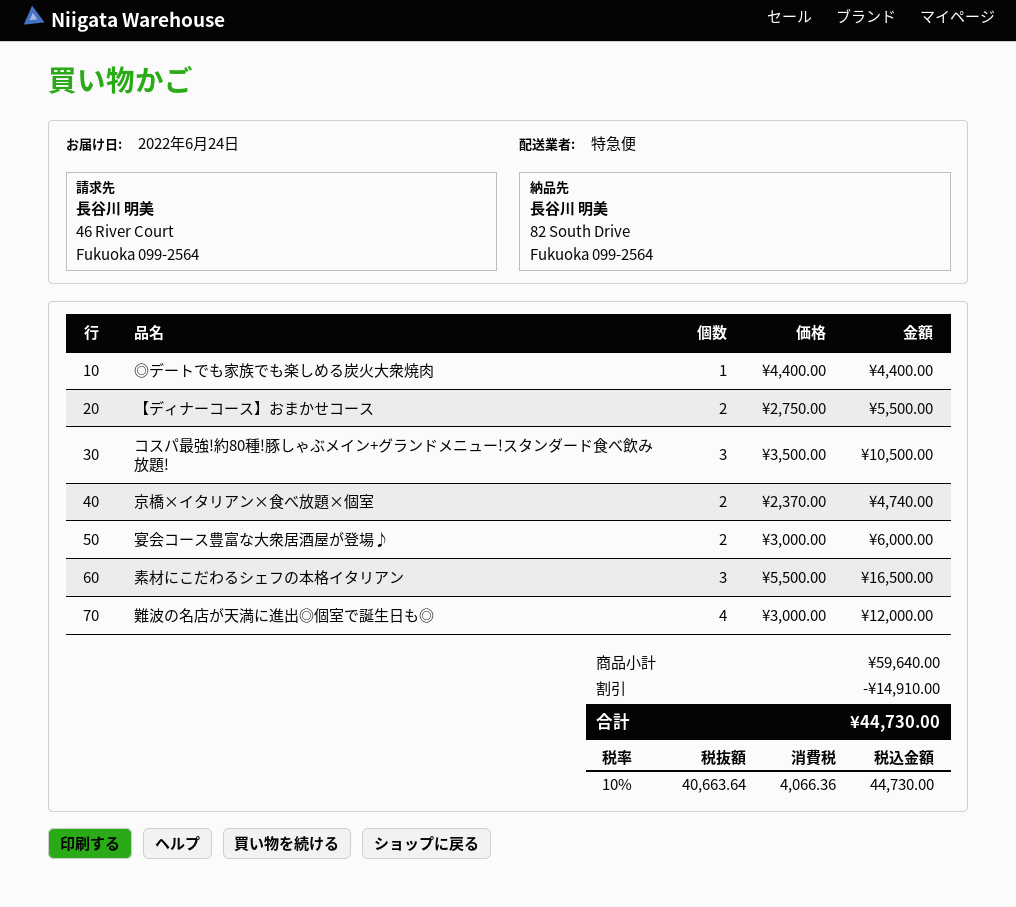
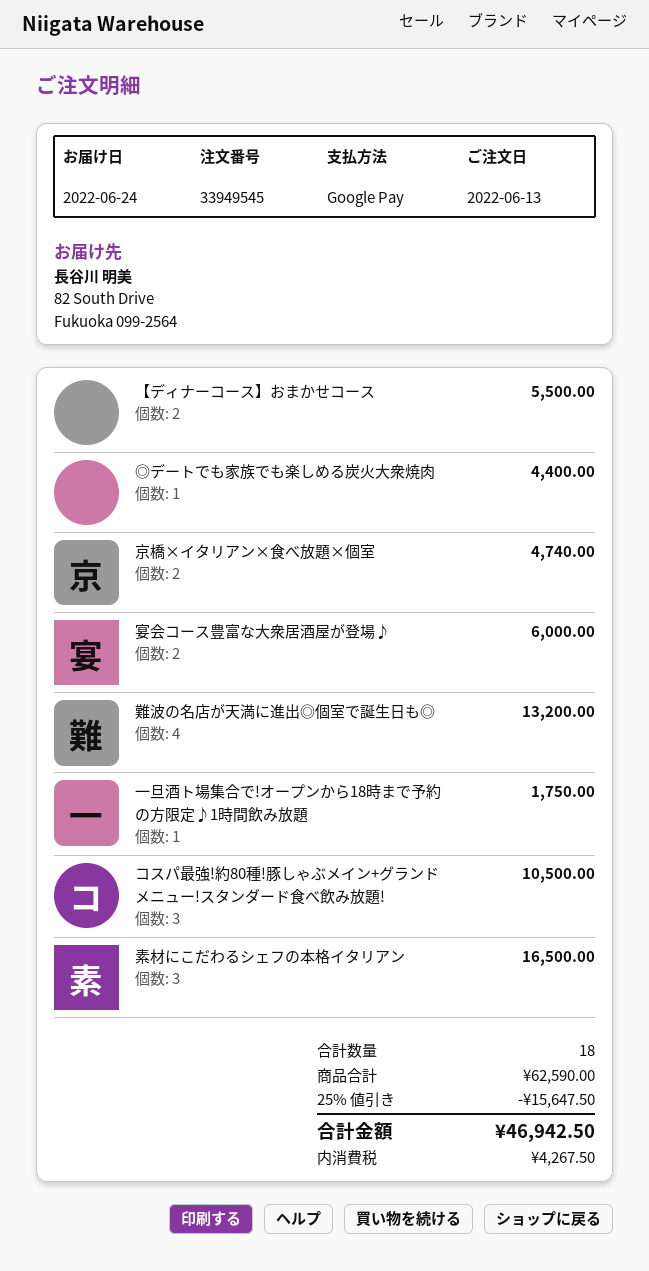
難波の名店が天満に進出◎個室で誕生日も◎: 4 for 12000.00 -> 4 for 13200.00
一旦酒ト場集合で!オープンから18時まで予約の方限定♪1時間飲み放題: none -> 1 for 1750.00
subtotal: 59640.00 -> 62590.00
discount: 14910.00 -> 15647.50
tax: 4066.36 -> 4267.50
total: 44730.00 -> 46942.50

